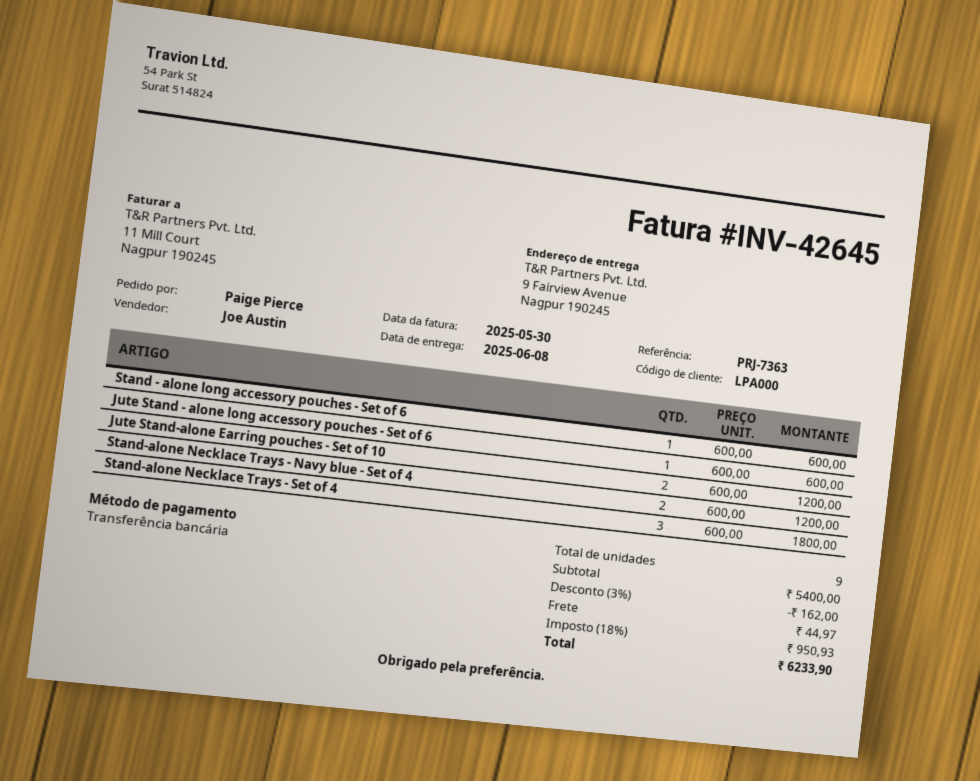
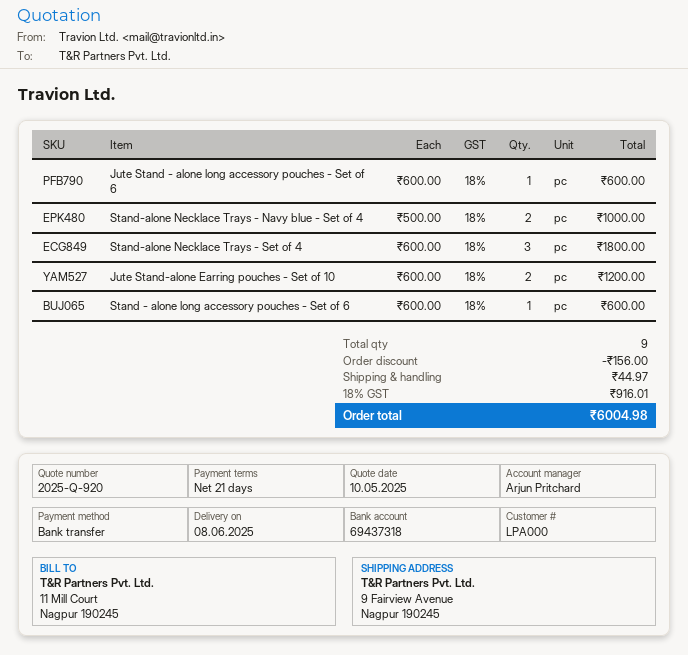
sales rep: Joe Austin -> Arjun Pritchard
Stand-alone Necklace Trays - Navy blue - Set of 4: 2 x 600.00 = 1200.00 -> 2 x 500.00 = 1000.00
discount: 162.00 -> 156.00
tax: 18% = 950.93 -> 18% = 916.01
total: 6233.90 -> 6004.98

